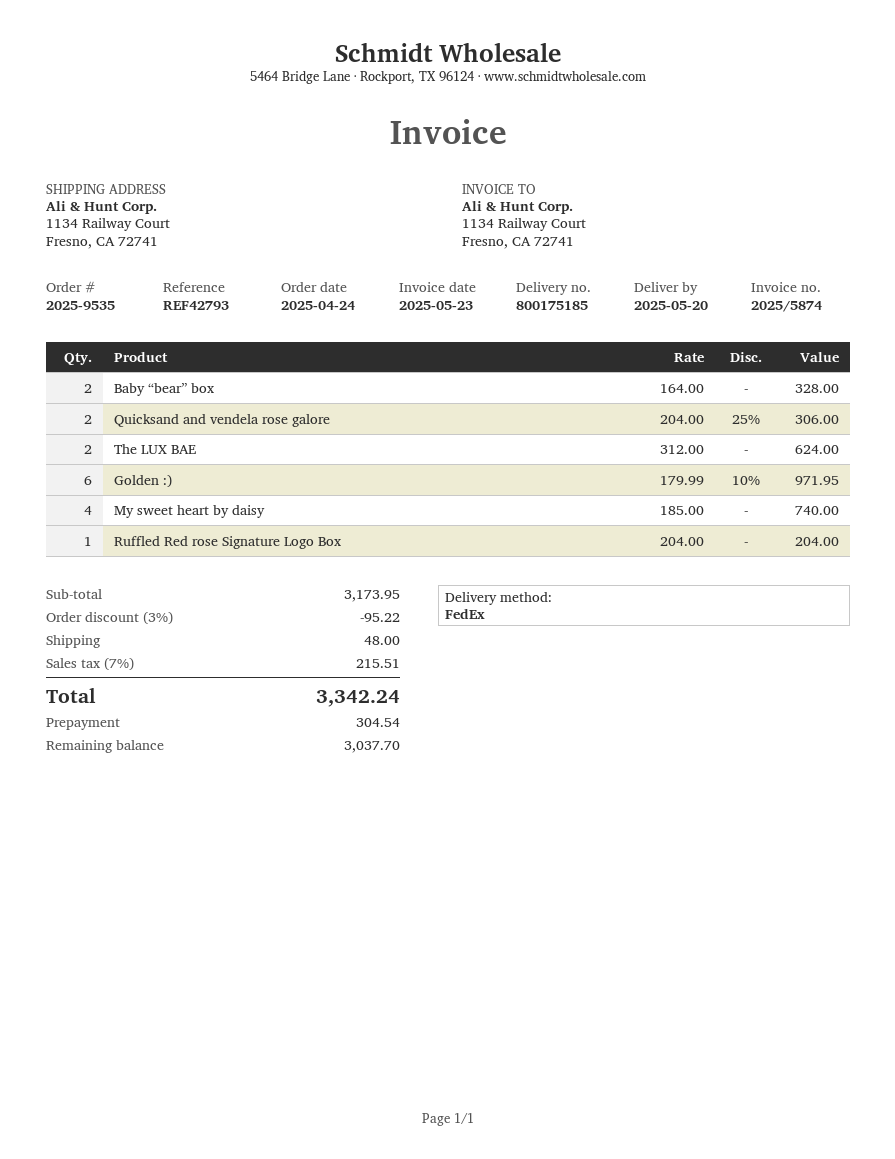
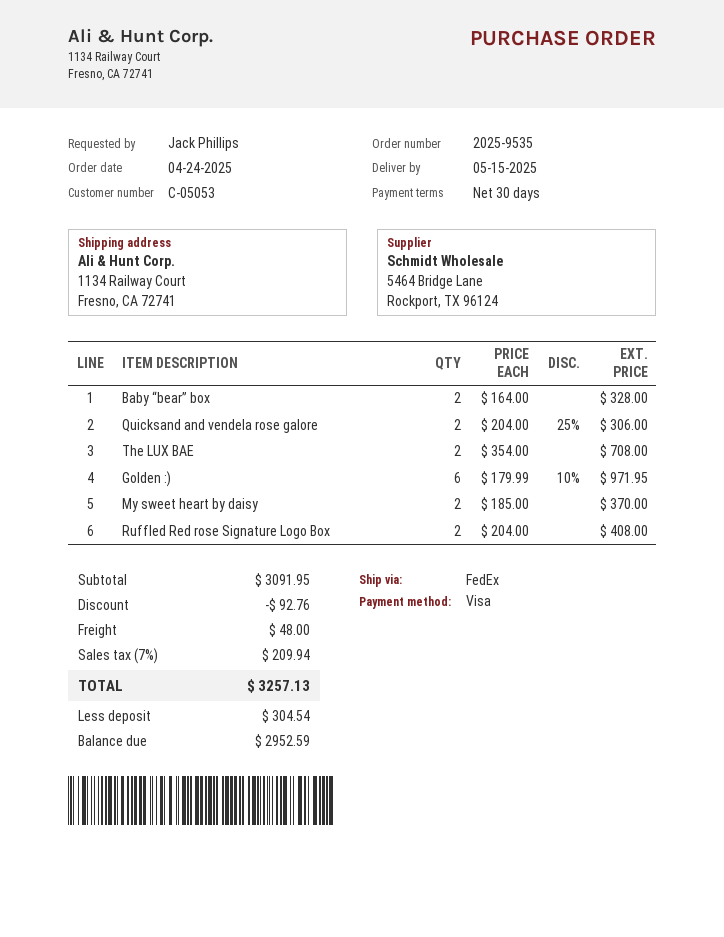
delivery date: 2025-05-20 -> 2025-05-15
The LUX BAE: 2 x 312.00 = 624.00 -> 2 x 354.00 = 708.00
My sweet heart by daisy: 4 x 185.00 = 740.00 -> 2 x 185.00 = 370.00
Ruffled Red rose Signature Logo Box: 1 x 204.00 = 204.00 -> 2 x 204.00 = 408.00
subtotal: 3173.95 -> 3091.95
discount: 95.22 -> 92.76
tax: 7% = 215.51 -> 7% = 209.94
total: 3342.24 -> 3257.13
balance: 3037.70 -> 2952.59

